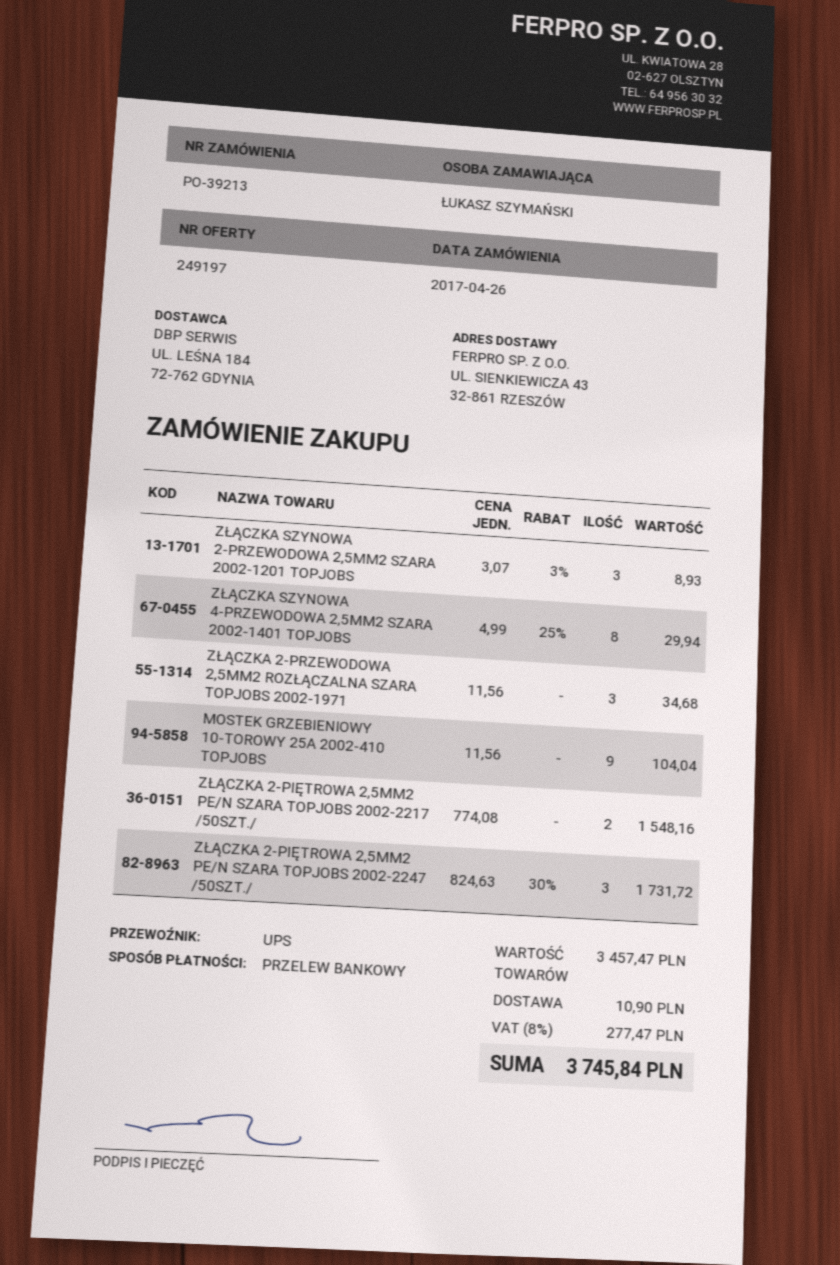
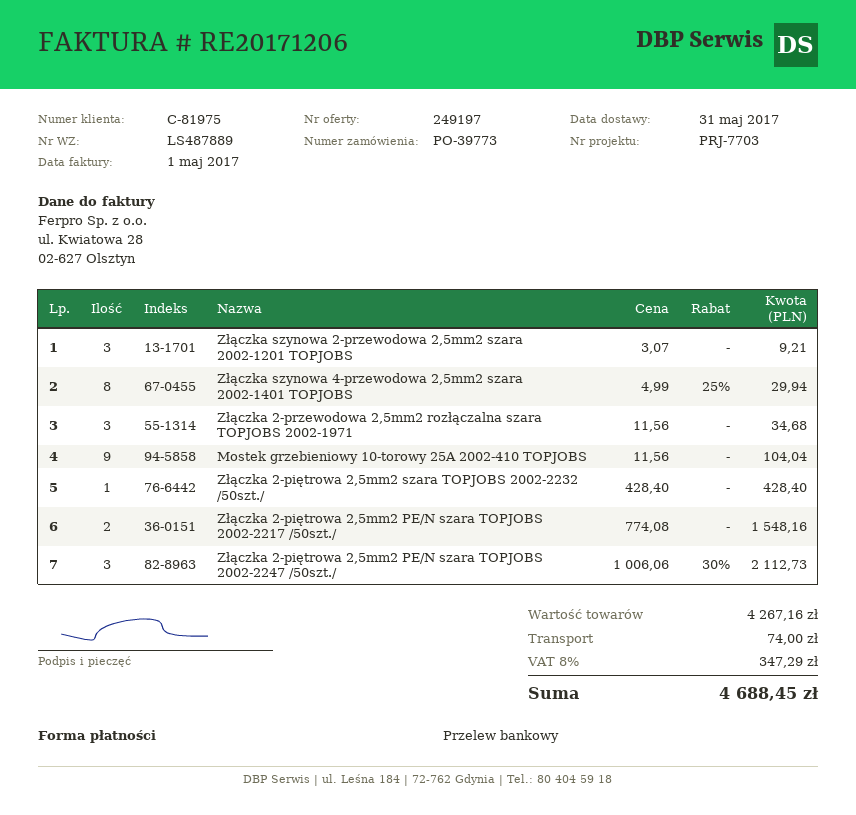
order number: PO-39213 -> PO-39773
ZŁĄCZKA SZYNOWA 2-PRZEWODOWA 2,5MM2 SZARA 2002-1201 TOPJOBS: 3 x 3.07 - 3% = 8.93 -> 3 x 3.07 = 9.21
ZŁĄCZKA 2-PIĘTROWA 2,5MM2 PE/N SZARA TOPJOBS 2002-2247 /50SZT./: 3 x 824.63 - 30% = 1731.72 -> 3 x 1006.06 - 30% = 2112.73
Złączka 2-piętrowa 2,5mm2 szara TOPJOBS 2002-2232 /50szt./: none -> 1 x 428.40 = 428.40
subtotal: 3457.47 -> 4267.16
shipping: 10.90 -> 74.00
tax: 8% = 277.47 -> 8% = 347.29
total: 3745.84 -> 4688.45

